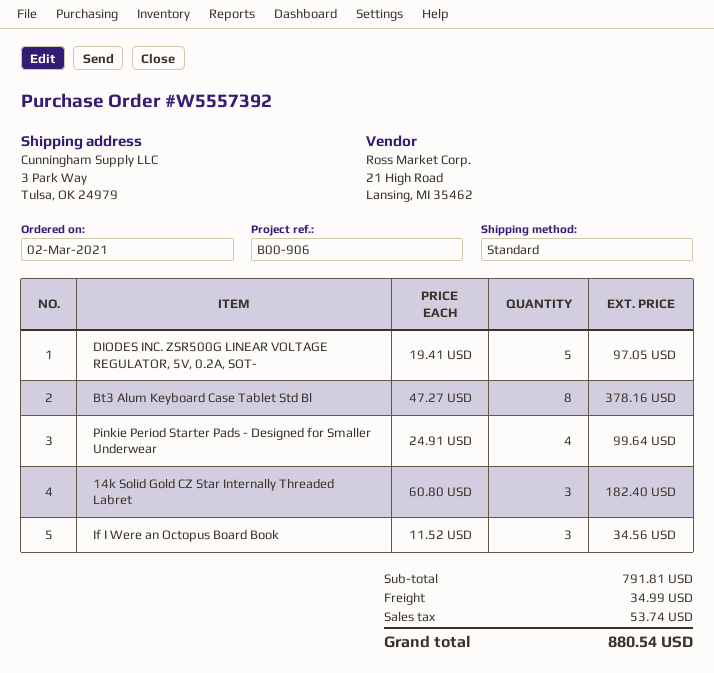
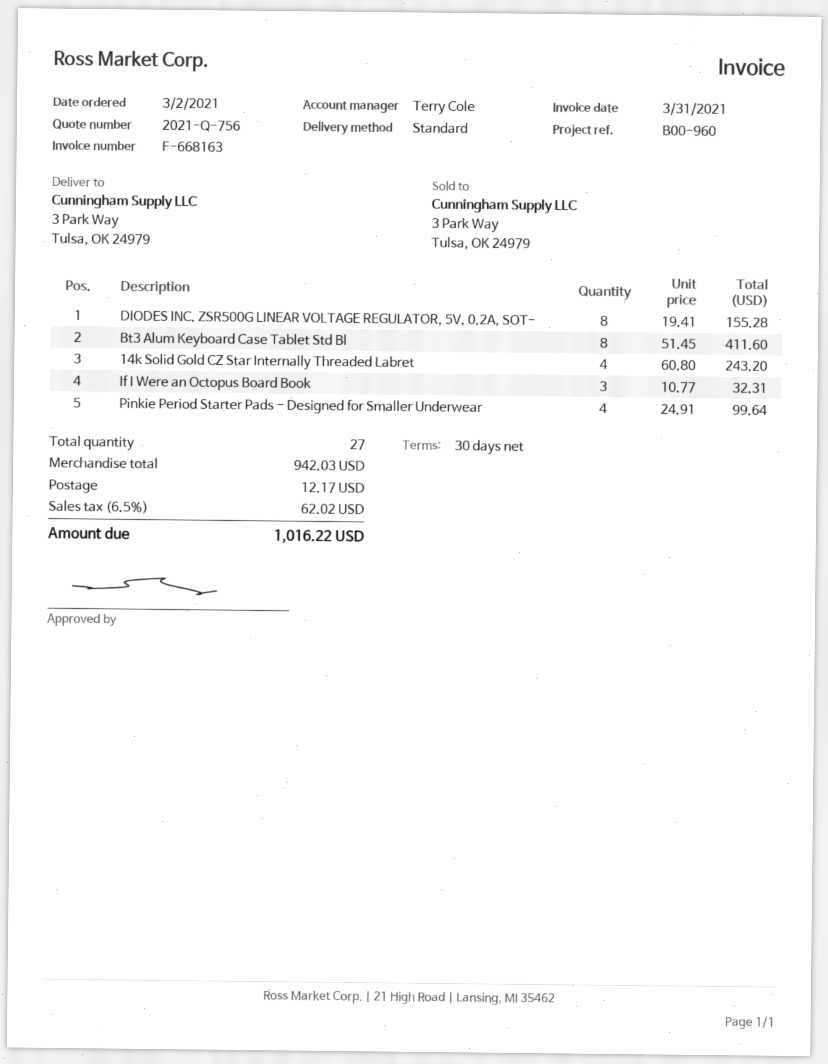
reference: B00-906 -> B00-960
DIODES INC. ZSR500G LINEAR VOLTAGE REGULATOR, 5V, 0.2A, SOT-: 5 x 19.41 = 97.05 -> 8 x 19.41 = 155.28
Bt3 Alum Keyboard Case Tablet Std Bl: 8 x 47.27 = 378.16 -> 8 x 51.45 = 411.60
14k Solid Gold CZ Star Internally Threaded Labret: 3 x 60.80 = 182.40 -> 4 x 60.80 = 243.20
If I Were an Octopus Board Book: 3 x 11.52 = 34.56 -> 3 x 10.77 = 32.31
subtotal: 791.81 -> 942.03
shipping: 34.99 -> 12.17
tax: 53.74 -> 62.02
total: 880.54 -> 1016.22

